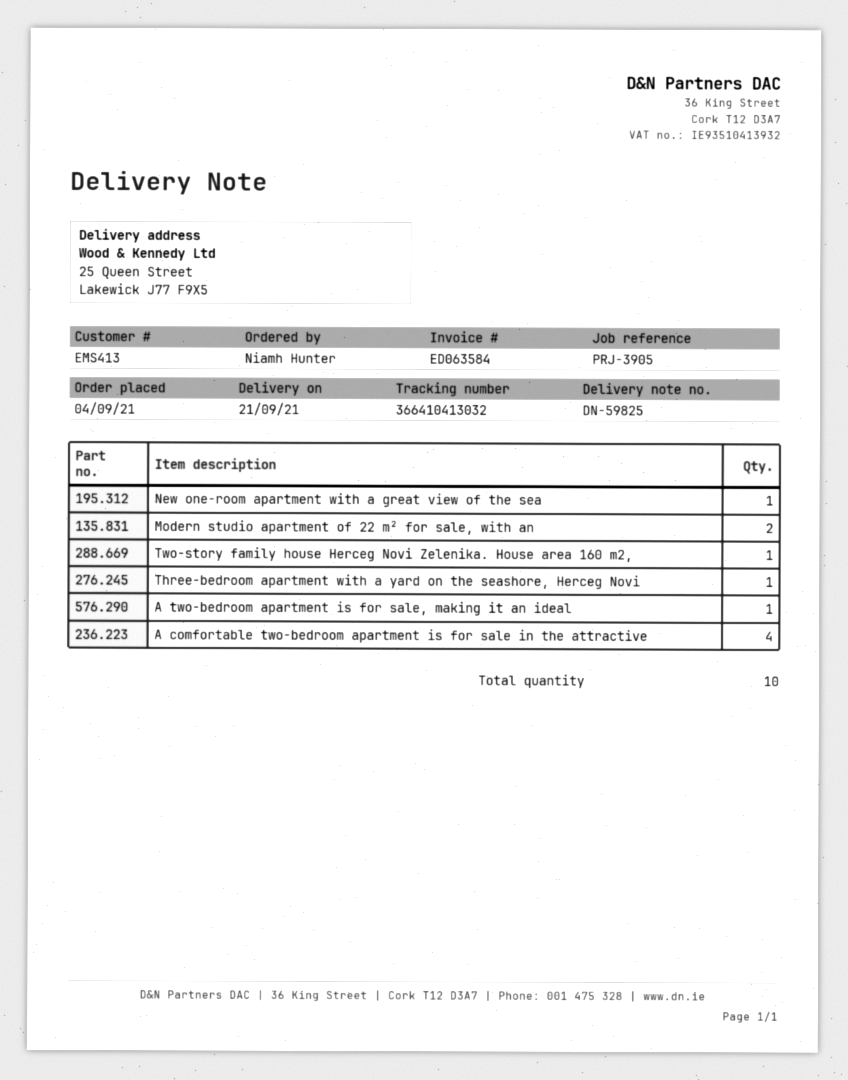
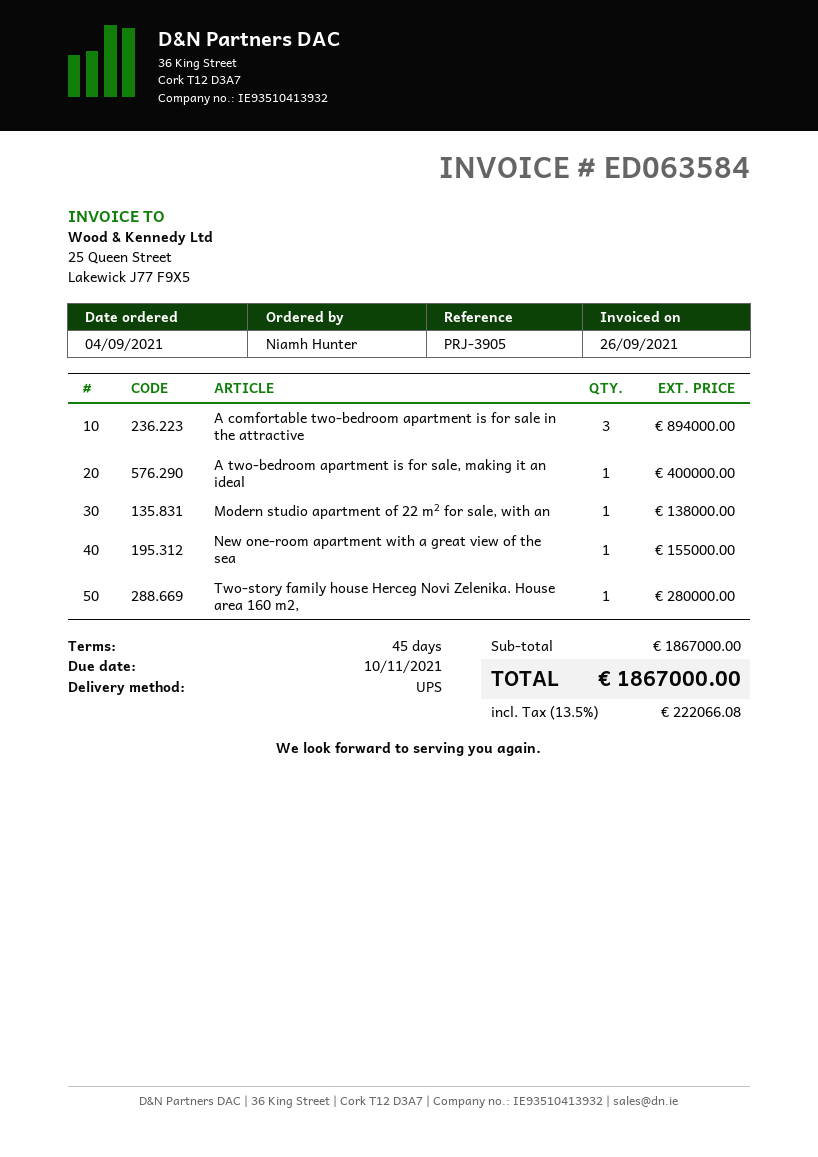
Modern studio apartment of 22 m² for sale, with an: 2 -> 1
Three-bedroom apartment with a yard on the seashore, Herceg Novi: 1 -> none
A comfortable two-bedroom apartment is for sale in the attractive: 4 -> 3

